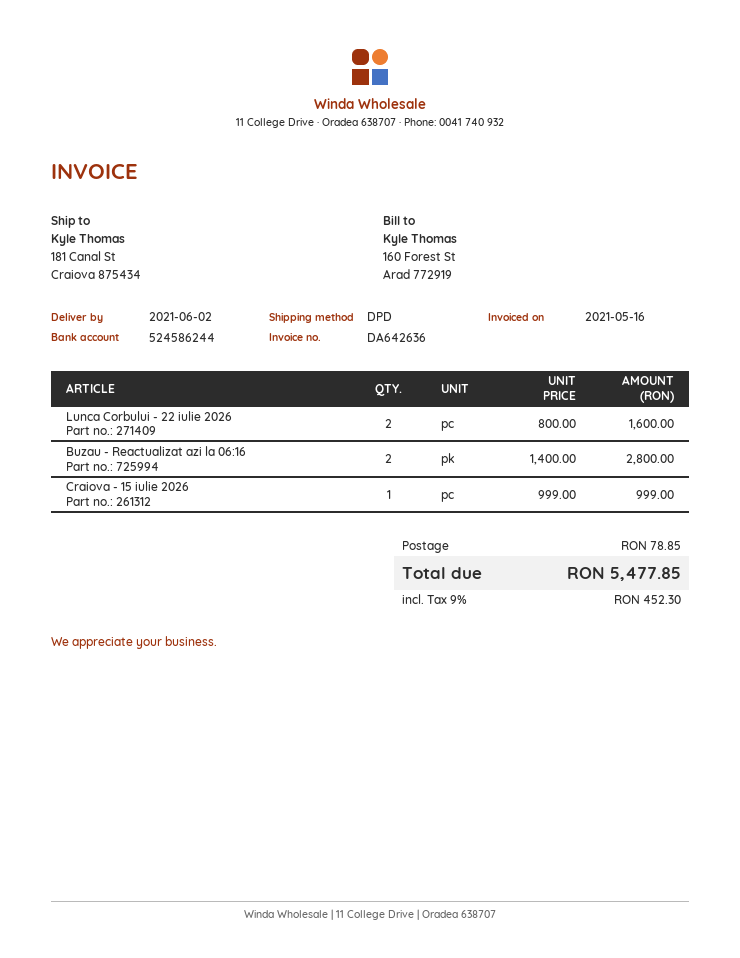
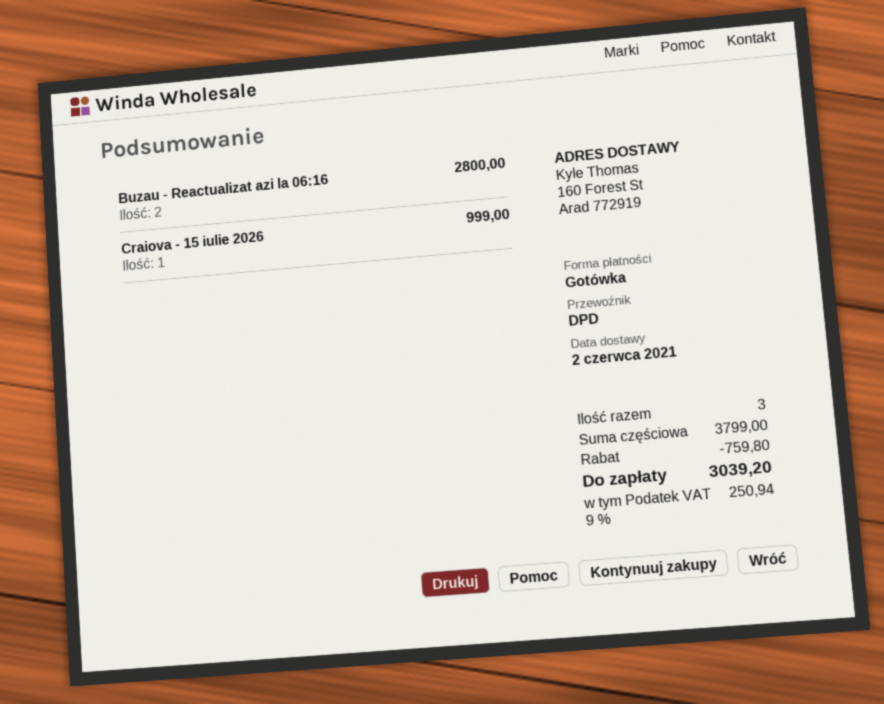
ship to: 181 Canal St, Craiova 875434 -> 160 Forest St, Arad 772919
Lunca Corbului - 22 iulie 2026: 2 for 1600.00 -> none
discount: none -> 759.80
shipping: 78.85 -> none
tax: 9% = 452.30 -> 9% = 250.94
total: 5477.85 -> 3039.20

